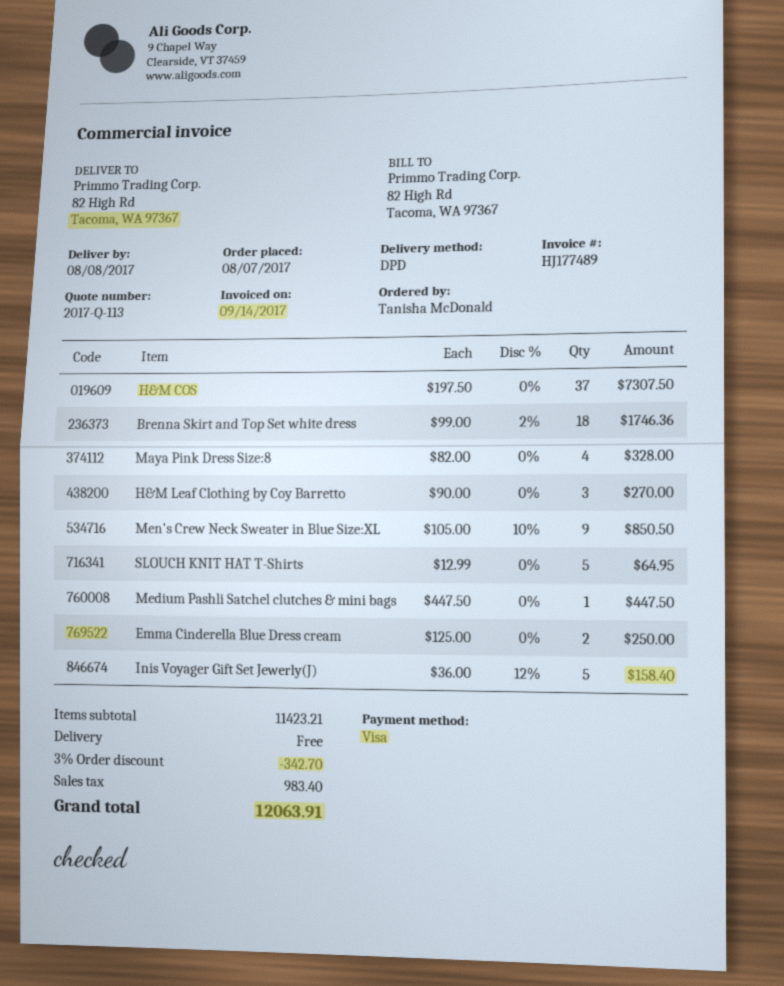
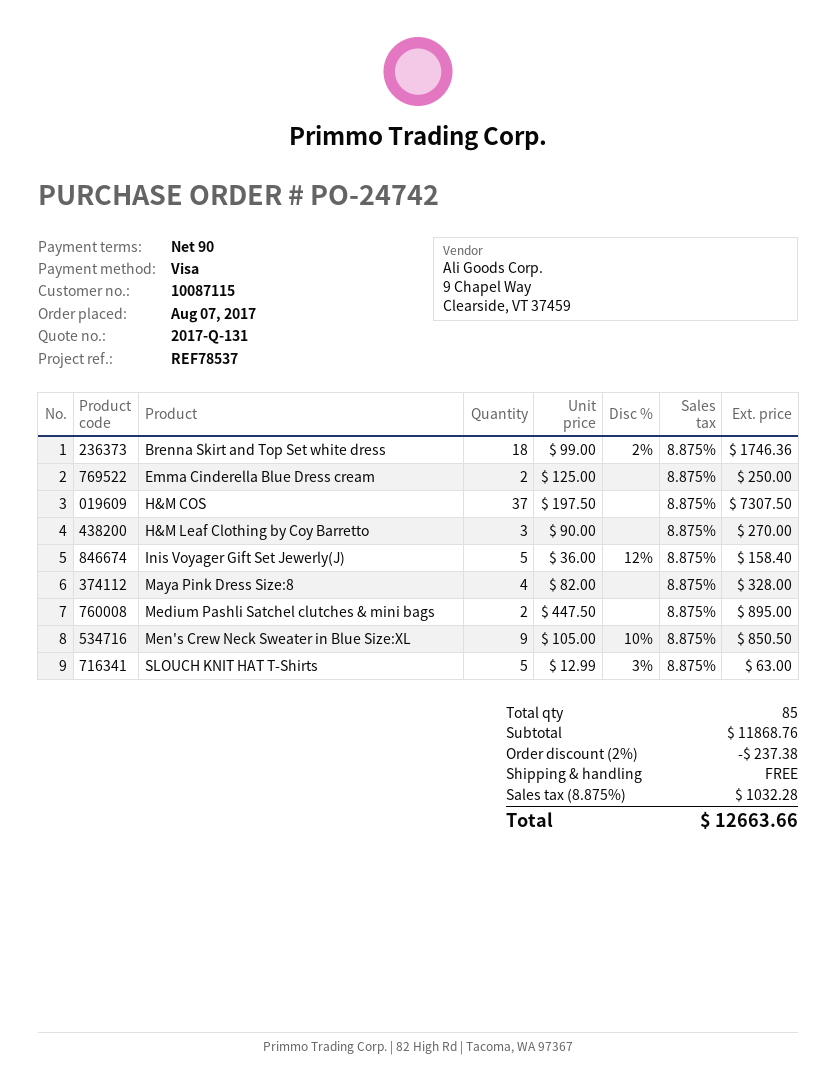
quote number: 2017-Q-113 -> 2017-Q-131
SLOUCH KNIT HAT T-Shirts: 5 x 12.99 = 64.95 -> 5 x 12.99 - 3% = 63.00
Medium Pashli Satchel clutches & mini bags: 1 x 447.50 = 447.50 -> 2 x 447.50 = 895.00
subtotal: 11423.21 -> 11868.76
discount: 3% = 342.70 -> 2% = 237.38
tax: 983.40 -> 1032.28
total: 12063.91 -> 12663.66

